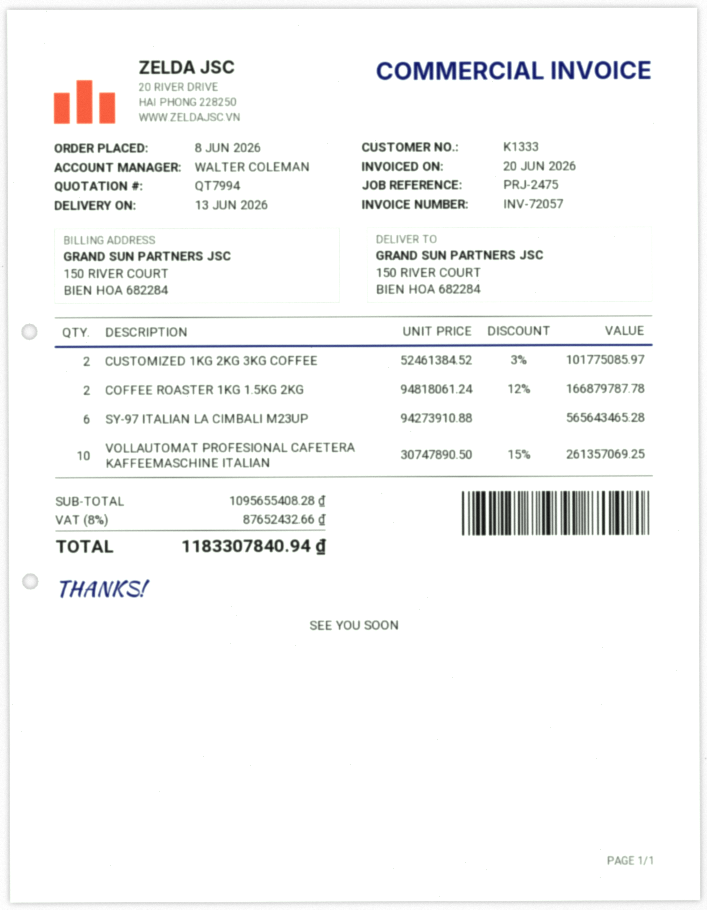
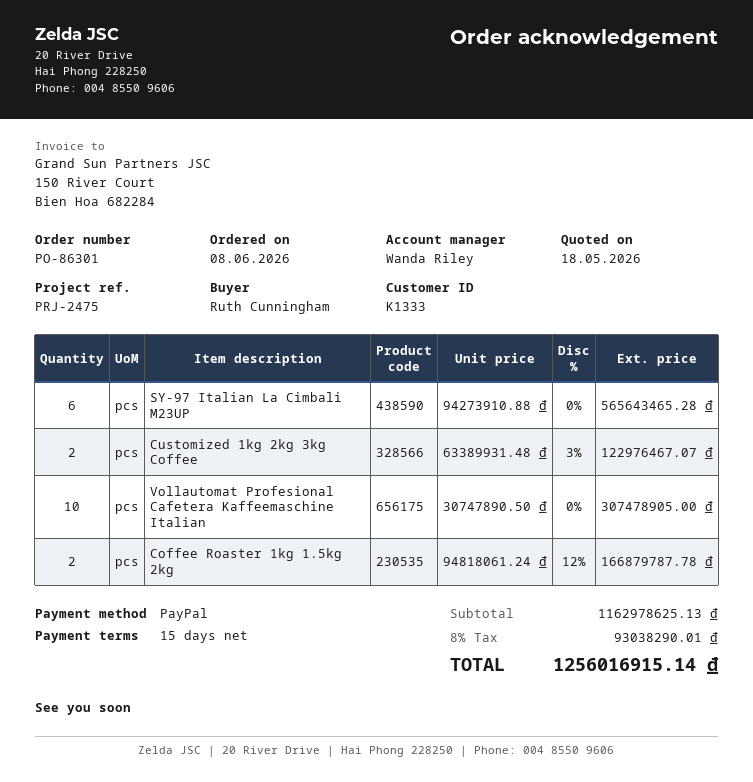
sales rep: WALTER COLEMAN -> Wanda Riley
CUSTOMIZED 1KG 2KG 3KG COFFEE: 2 x 52461384.52 - 3% = 101775085.97 -> 2 x 63389931.48 - 3% = 122976467.07
VOLLAUTOMAT PROFESIONAL CAFETERA KAFFEEMASCHINE ITALIAN: 10 x 30747890.50 - 15% = 261357069.25 -> 10 x 30747890.50 = 307478905.00
subtotal: 1095655408.28 -> 1162978625.13
tax: 8% = 87652432.66 -> 8% = 93038290.01
total: 1183307840.94 -> 1256016915.14

